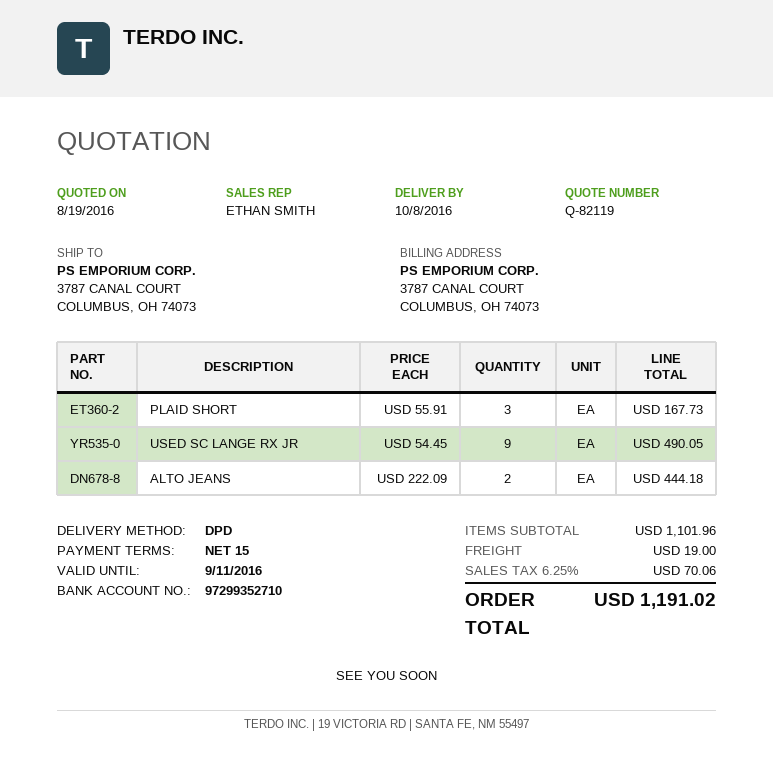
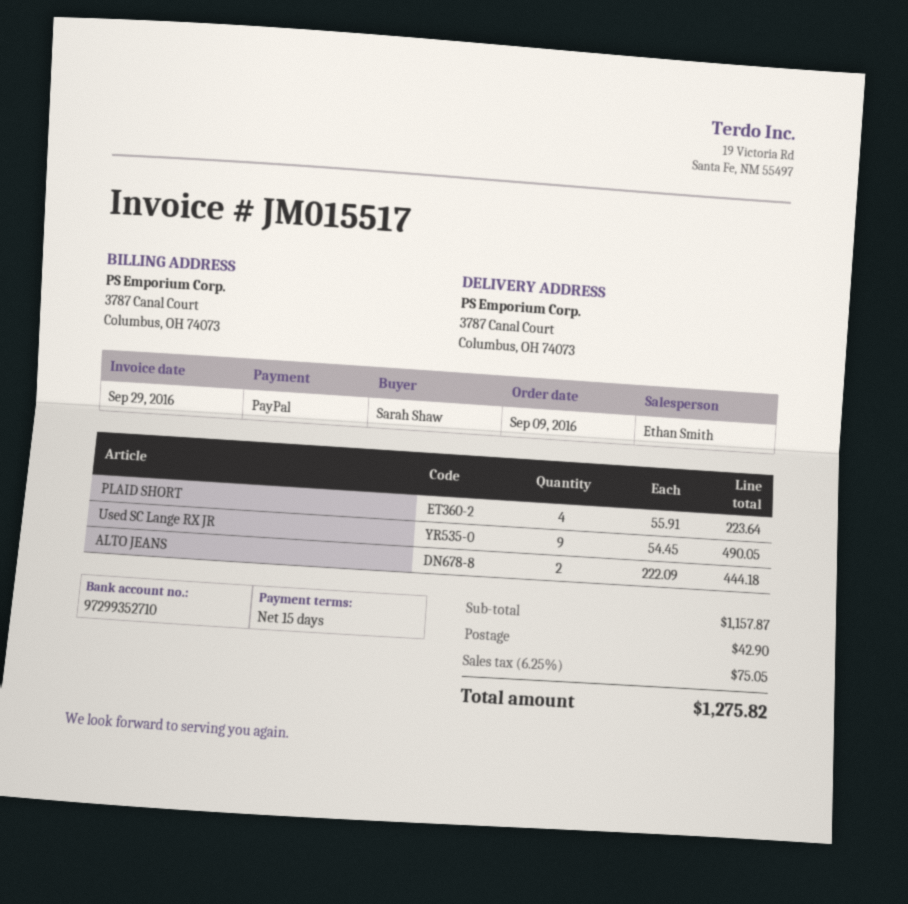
PLAID SHORT: 3 x 55.91 = 167.73 -> 4 x 55.91 = 223.64
subtotal: 1101.96 -> 1157.87
shipping: 19.00 -> 42.90
tax: 6.25% = 70.06 -> 6.25% = 75.05
total: 1191.02 -> 1275.82

